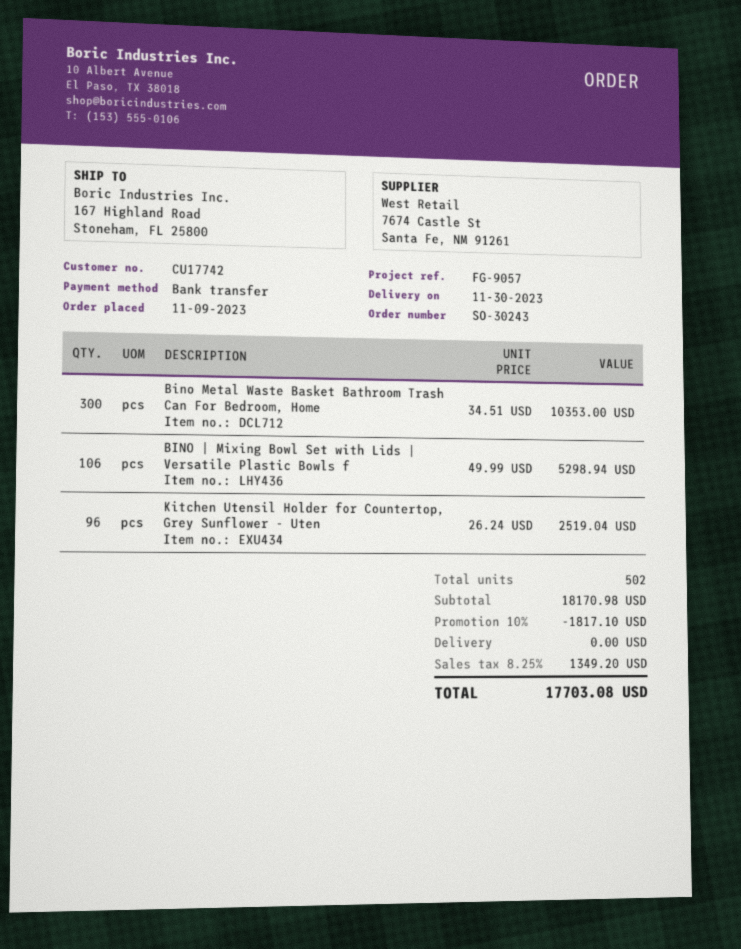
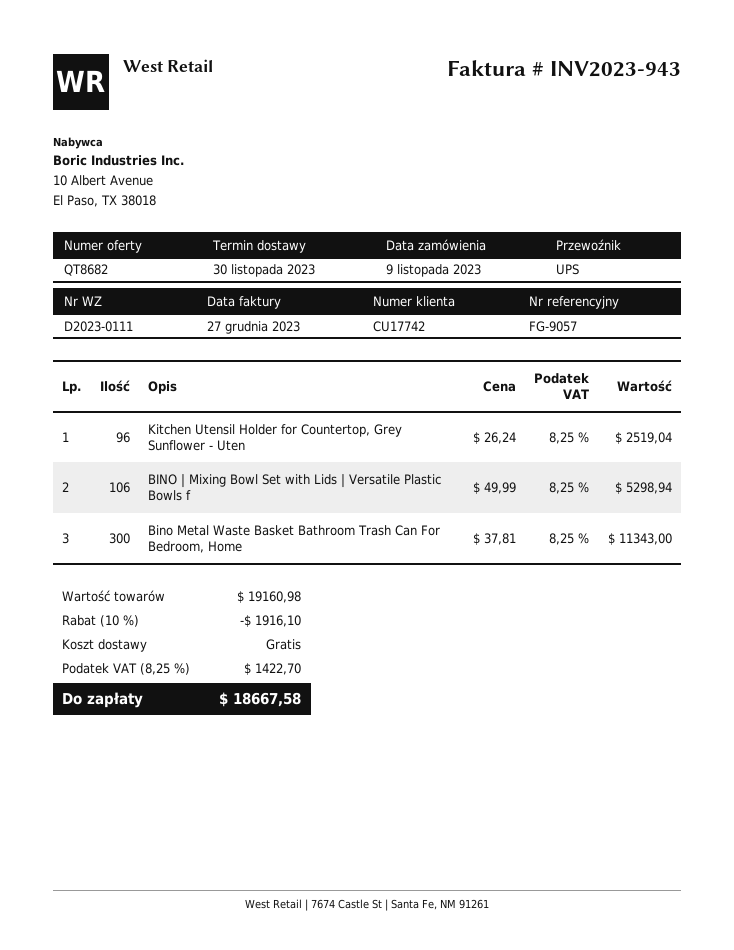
Bino Metal Waste Basket Bathroom Trash Can For Bedroom, Home: 300 x 34.51 = 10353.00 -> 300 x 37.81 = 11343.00
subtotal: 18170.98 -> 19160.98
discount: 10% = 1817.10 -> 10% = 1916.10
tax: 8.25% = 1349.20 -> 8.25% = 1422.70
total: 17703.08 -> 18667.58

